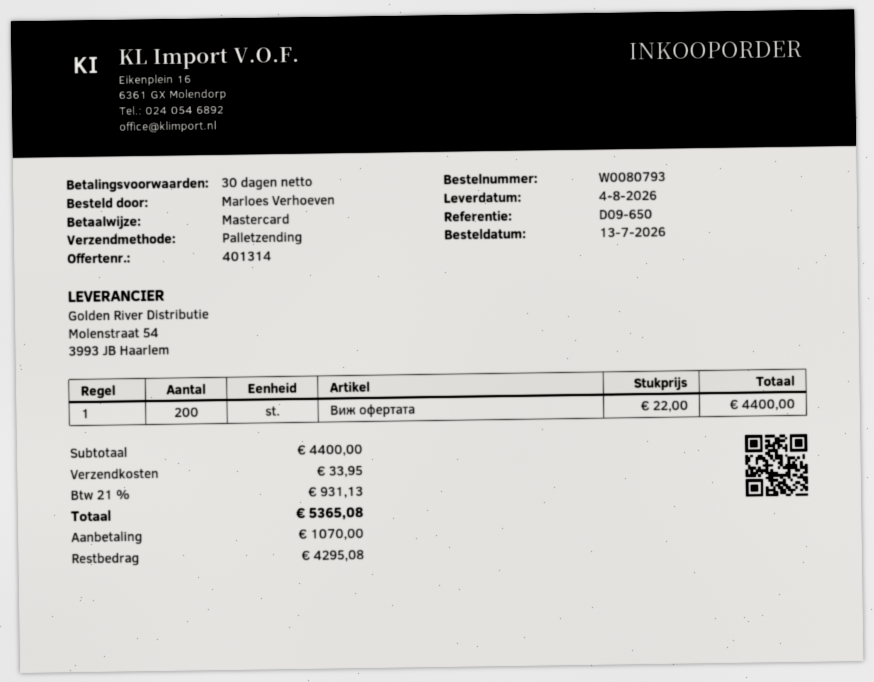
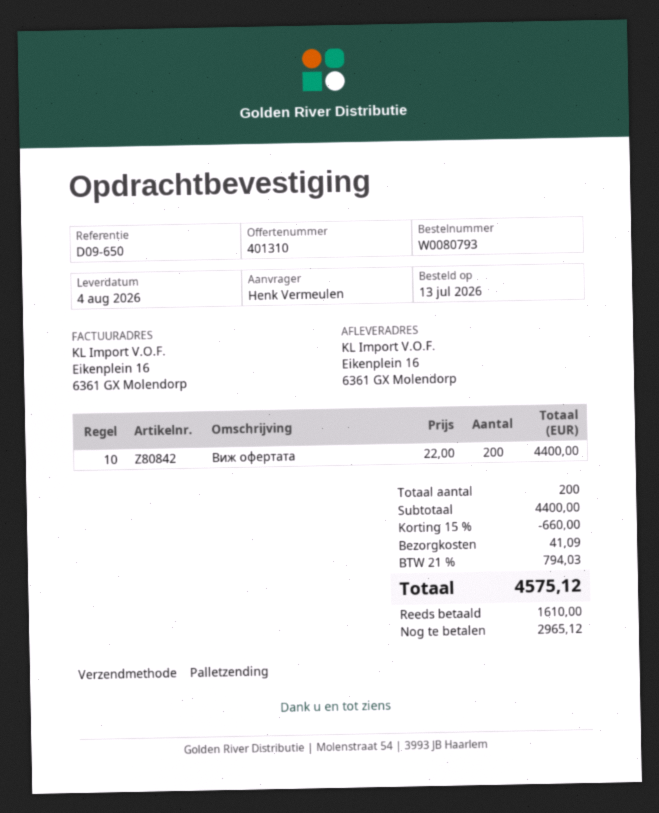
quote number: 401314 -> 401310
ordered by: Marloes Verhoeven -> Henk Vermeulen
discount: none -> 15% = 660.00
shipping: 33.95 -> 41.09
tax: 21% = 931.13 -> 21% = 794.03
total: 5365.08 -> 4575.12
deposit: 1070.00 -> 1610.00
balance: 4295.08 -> 2965.12

